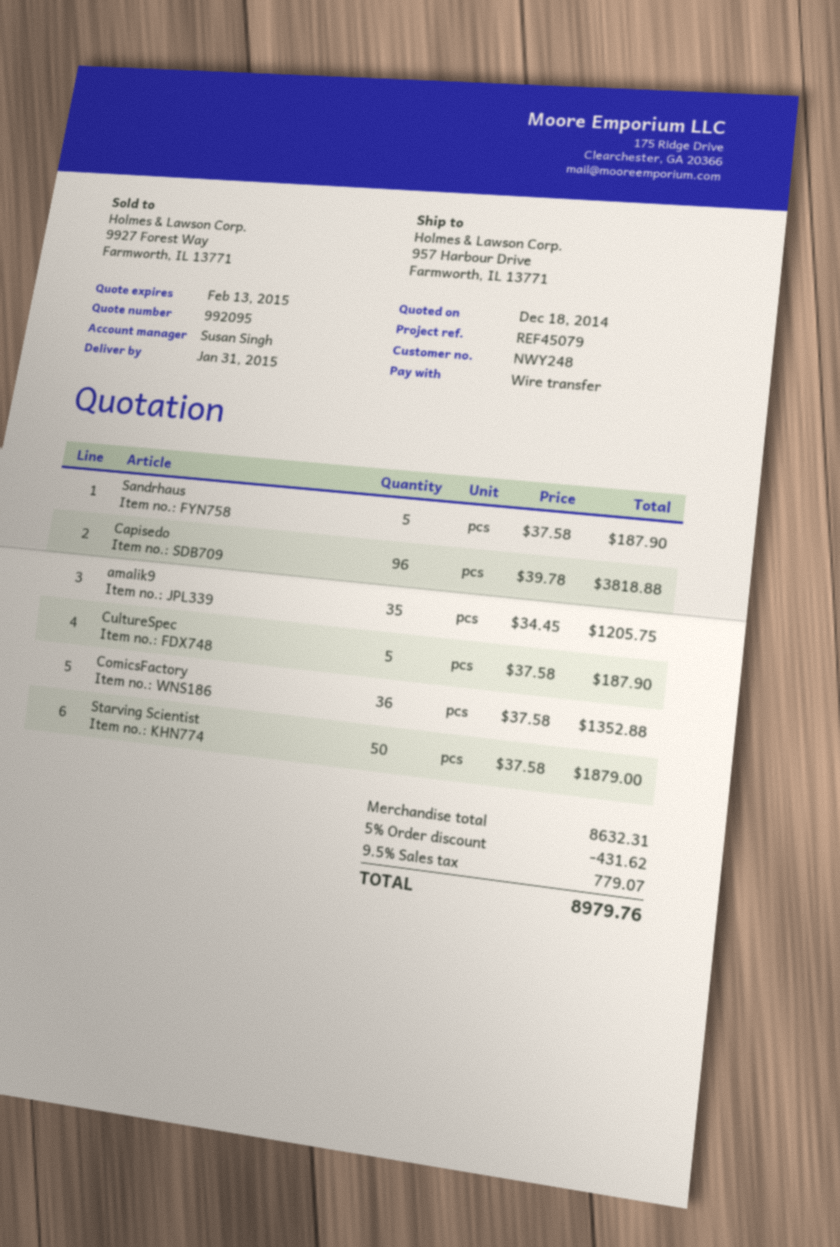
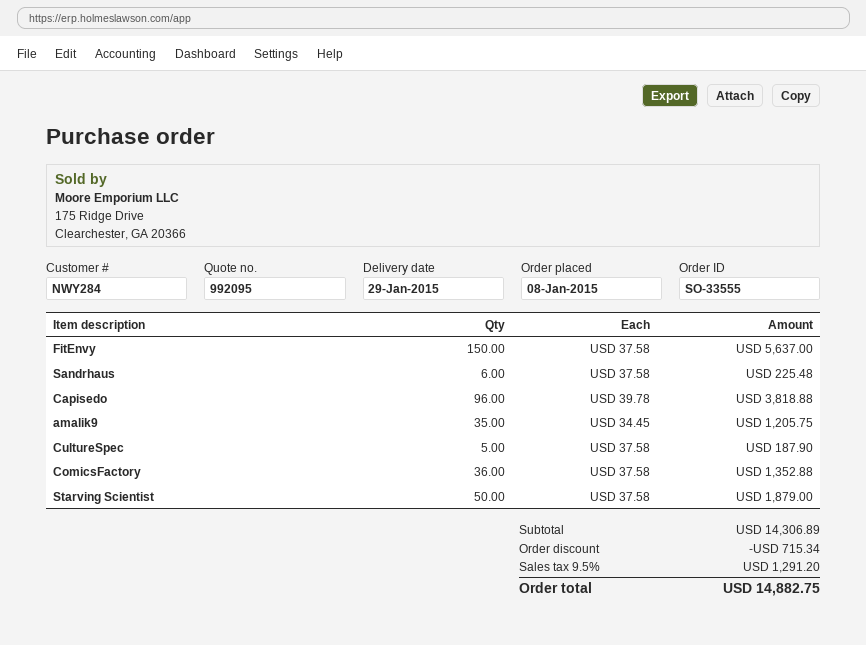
delivery date: 2015-01-31 -> 2015-01-29
customer number: NWY248 -> NWY284
Sandrhaus: 5 x 37.58 = 187.90 -> 6 x 37.58 = 225.48
FitEnvy: none -> 150 x 37.58 = 5637.00
subtotal: 8632.31 -> 14306.89
discount: 431.62 -> 715.34
tax: 9.5% = 779.07 -> 9.5% = 1291.20
total: 8979.76 -> 14882.75

